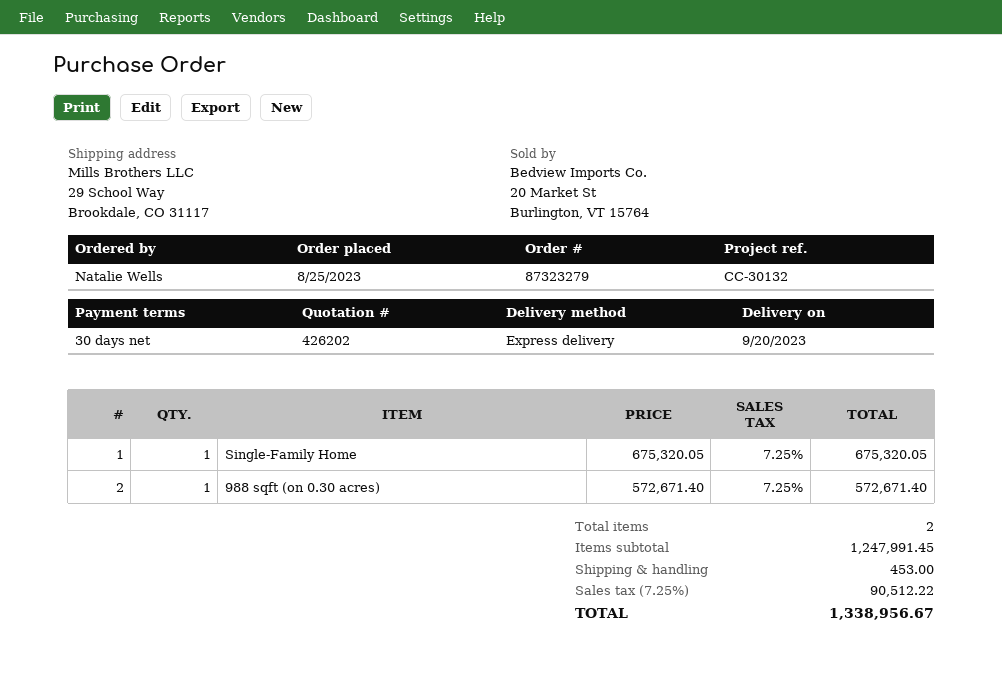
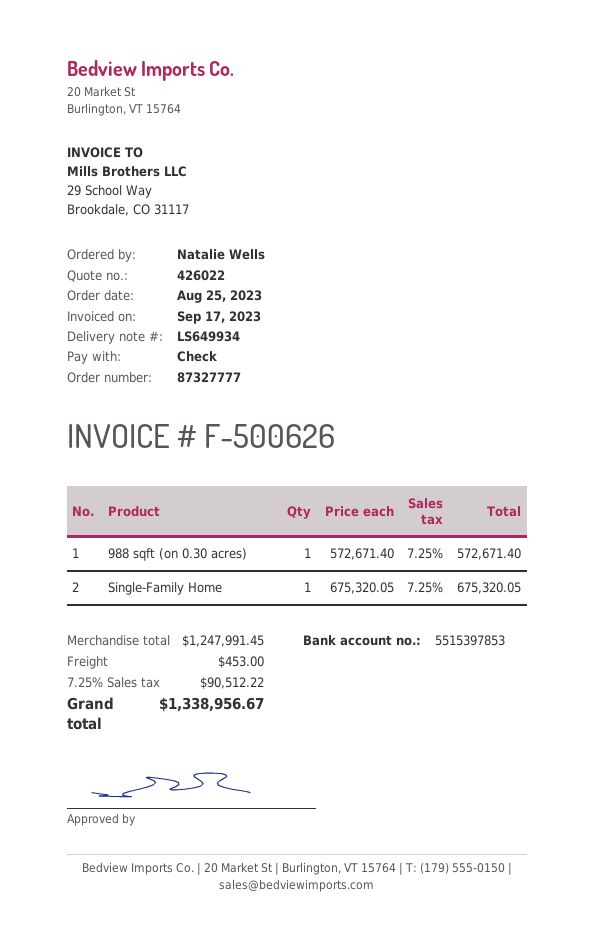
quote number: 426202 -> 426022
order number: 87323279 -> 87327777

